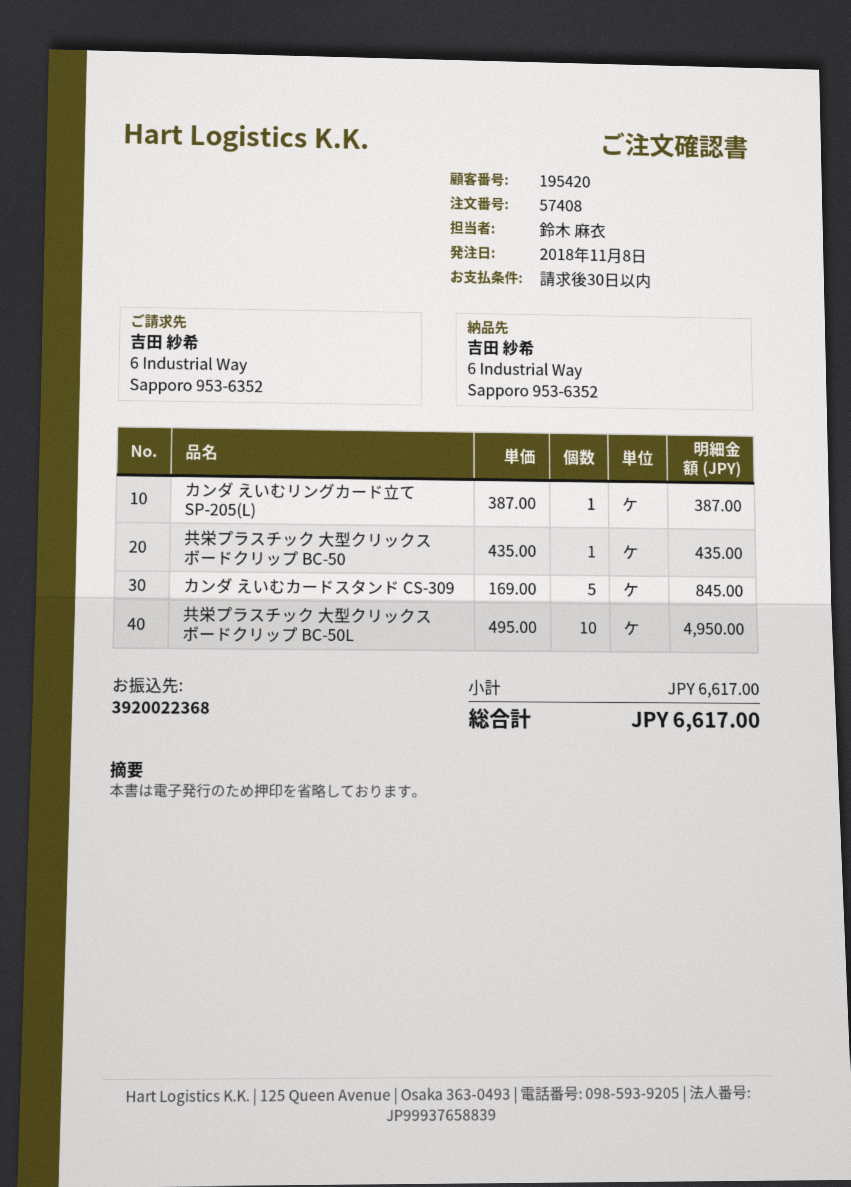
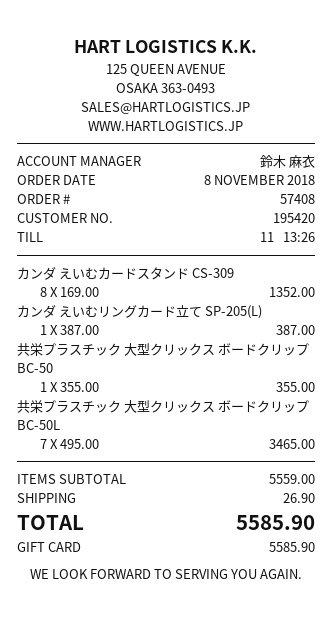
共栄プラスチック 大型クリックス ボードクリップ BC-50: 1 x 435.00 = 435.00 -> 1 x 355.00 = 355.00
カンダ えいむカードスタンド CS-309: 5 x 169.00 = 845.00 -> 8 x 169.00 = 1352.00
共栄プラスチック 大型クリックス ボードクリップ BC-50L: 10 x 495.00 = 4950.00 -> 7 x 495.00 = 3465.00
subtotal: 6617.00 -> 5559.00
shipping: none -> 26.90
total: 6617.00 -> 5585.90

